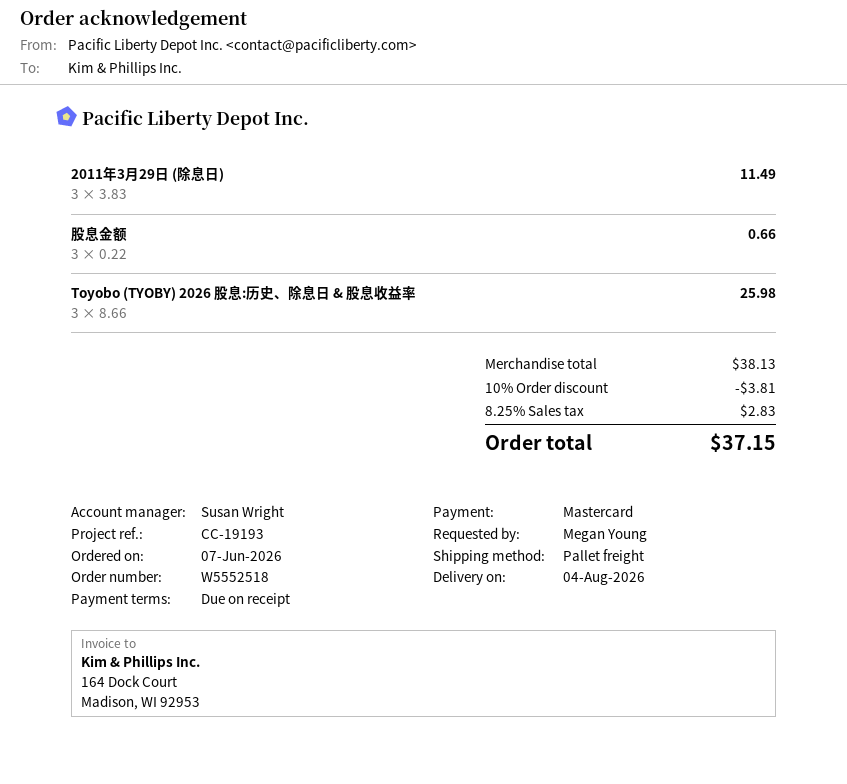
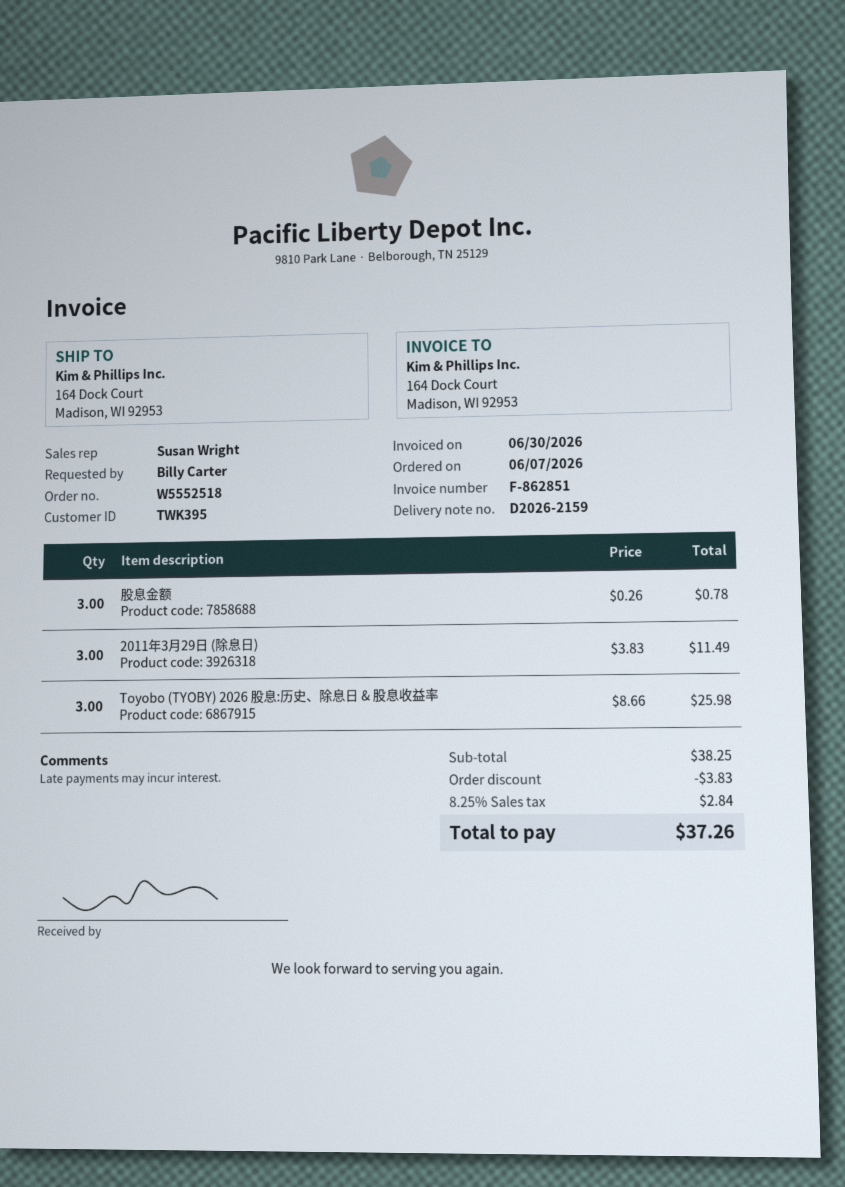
ordered by: Megan Young -> Billy Carter
股息金额: 3 x 0.22 = 0.66 -> 3 x 0.26 = 0.78
subtotal: 38.13 -> 38.25
discount: 3.81 -> 3.83
tax: 8.25% = 2.83 -> 8.25% = 2.84
total: 37.15 -> 37.26

